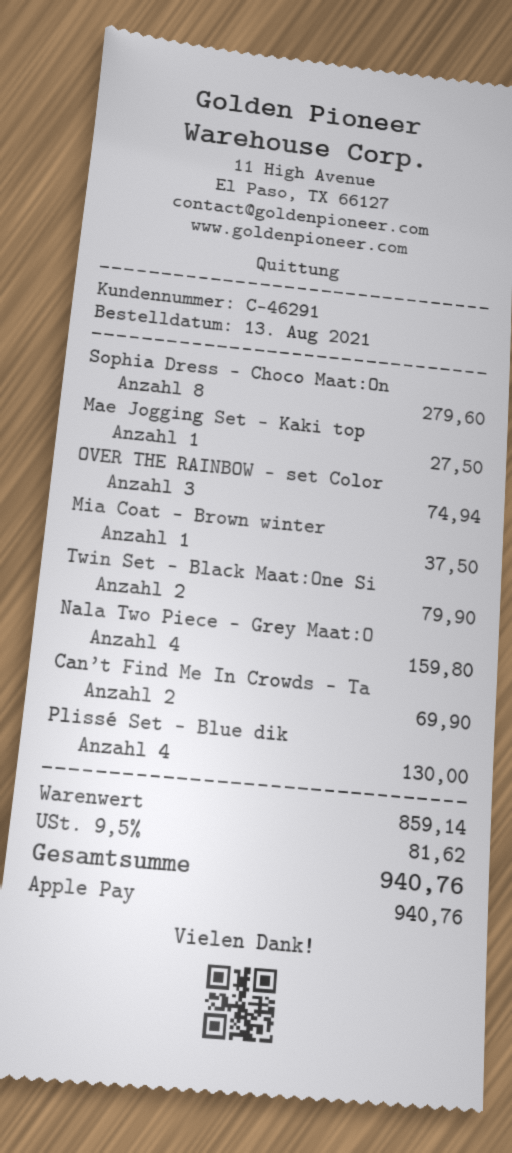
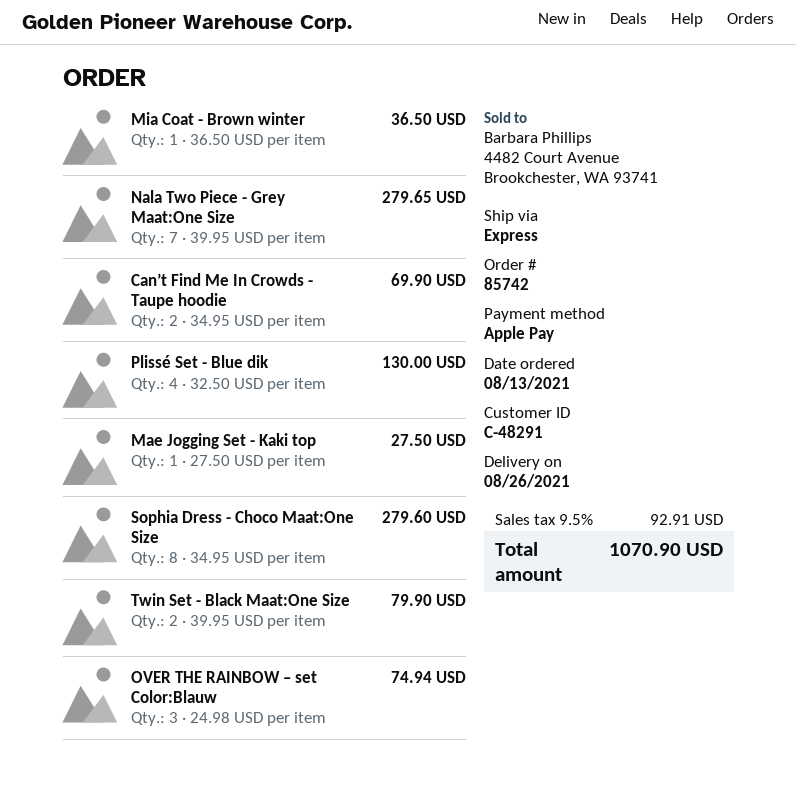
customer number: C-46291 -> C-48291
Mia Coat - Brown winter: 1 for 37.50 -> 1 for 36.50
Nala Two Piece - Grey Maat:O: 4 for 159.80 -> 7 for 279.65
tax: 9.5% = 81.62 -> 9.5% = 92.91
total: 940.76 -> 1070.90

